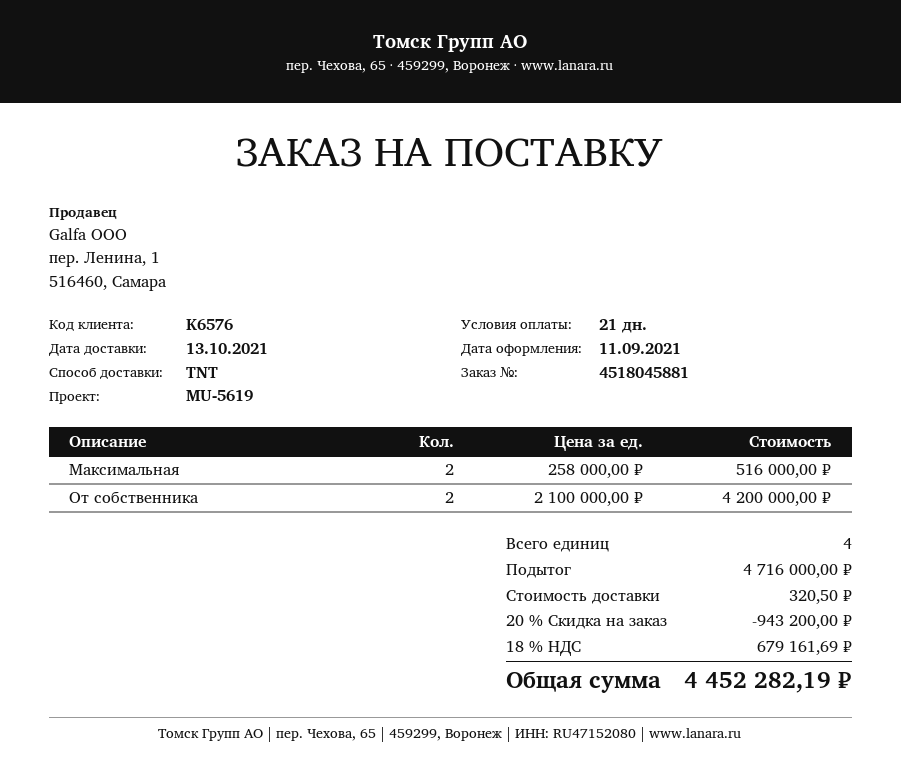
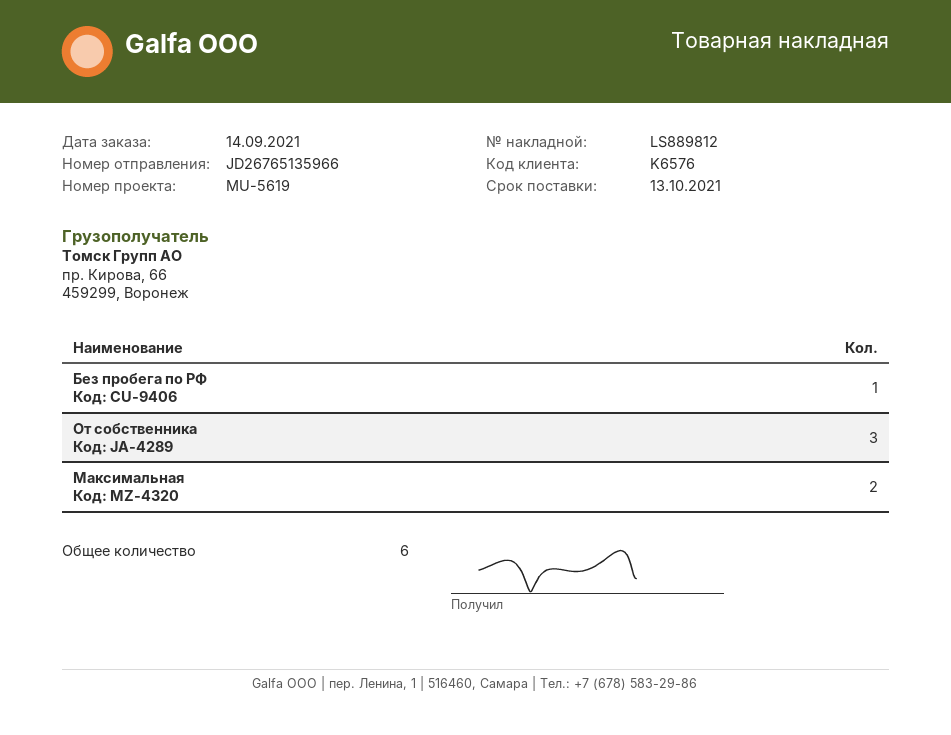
order date: 2021-09-11 -> 2021-09-14
От собственника: 2 -> 3
Без пробега по РФ: none -> 1
total quantity: 4 -> 6

